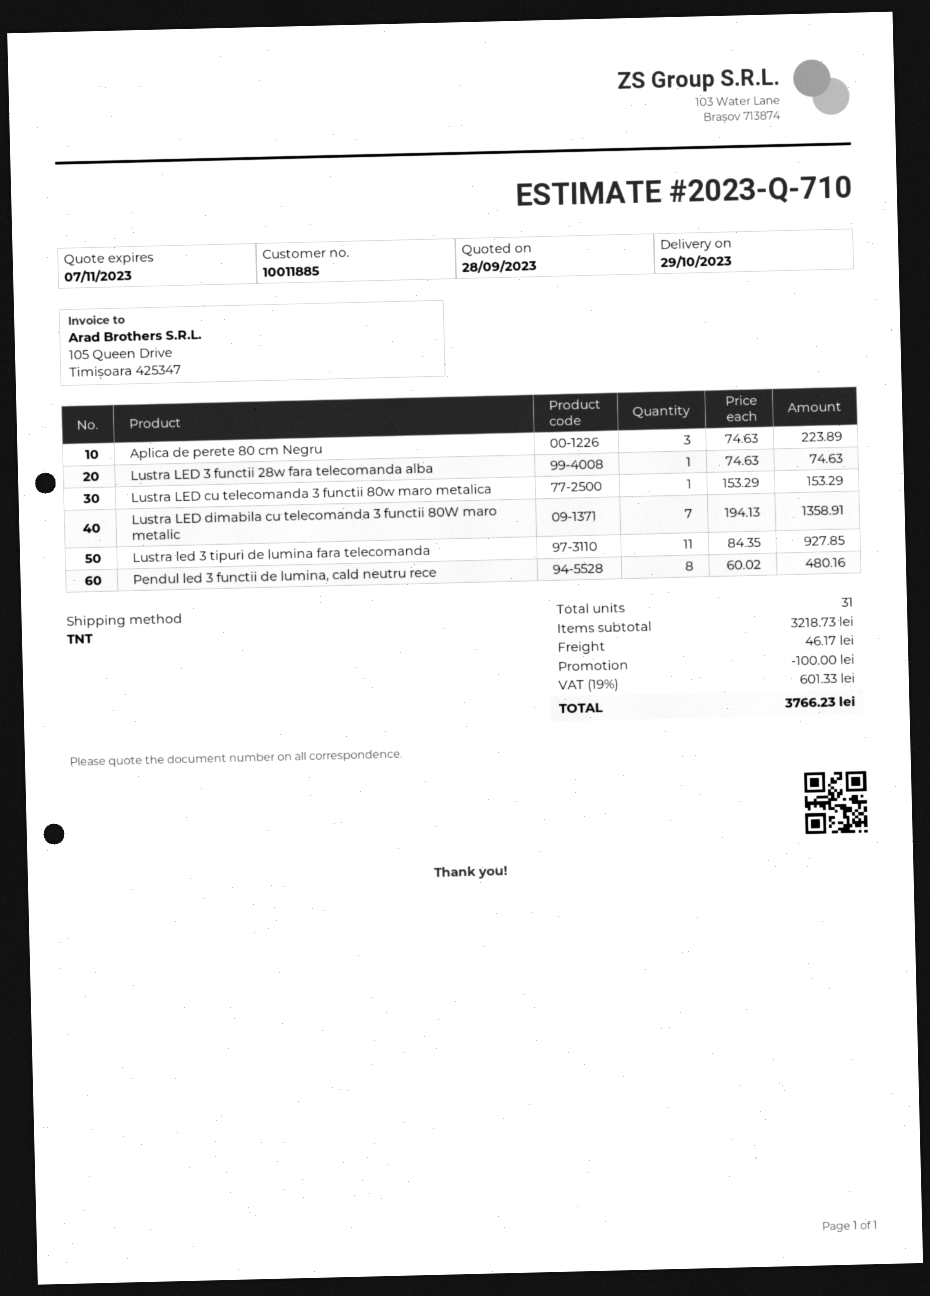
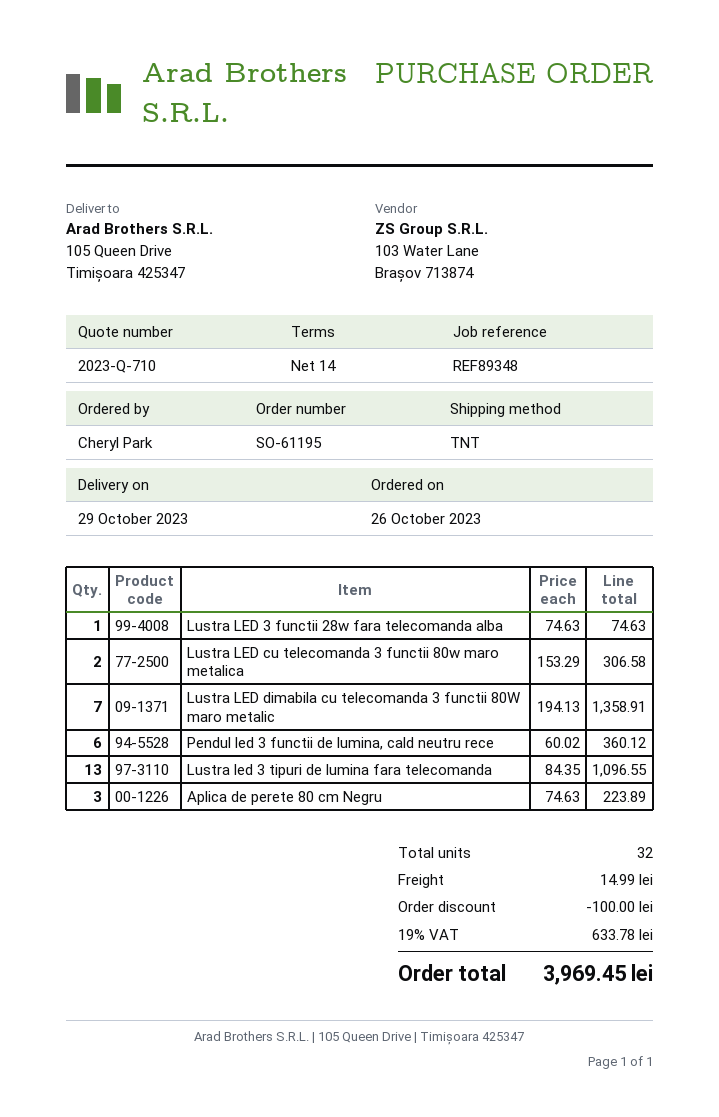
Lustra LED cu telecomanda 3 functii 80w maro metalica: 1 x 153.29 = 153.29 -> 2 x 153.29 = 306.58
Lustra led 3 tipuri de lumina fara telecomanda: 11 x 84.35 = 927.85 -> 13 x 84.35 = 1096.55
Pendul led 3 functii de lumina, cald neutru rece: 8 x 60.02 = 480.16 -> 6 x 60.02 = 360.12
total quantity: 31 -> 32
shipping: 46.17 -> 14.99
tax: 19% = 601.33 -> 19% = 633.78
total: 3766.23 -> 3969.45

